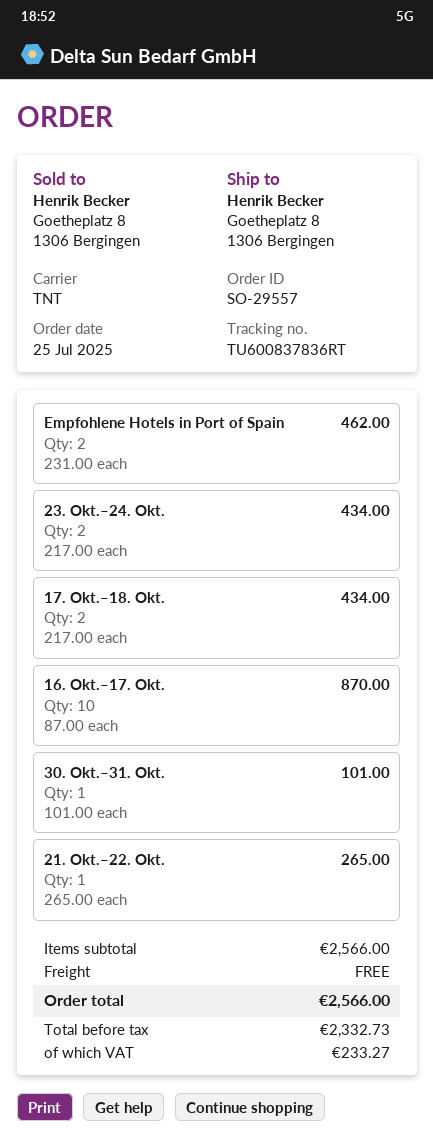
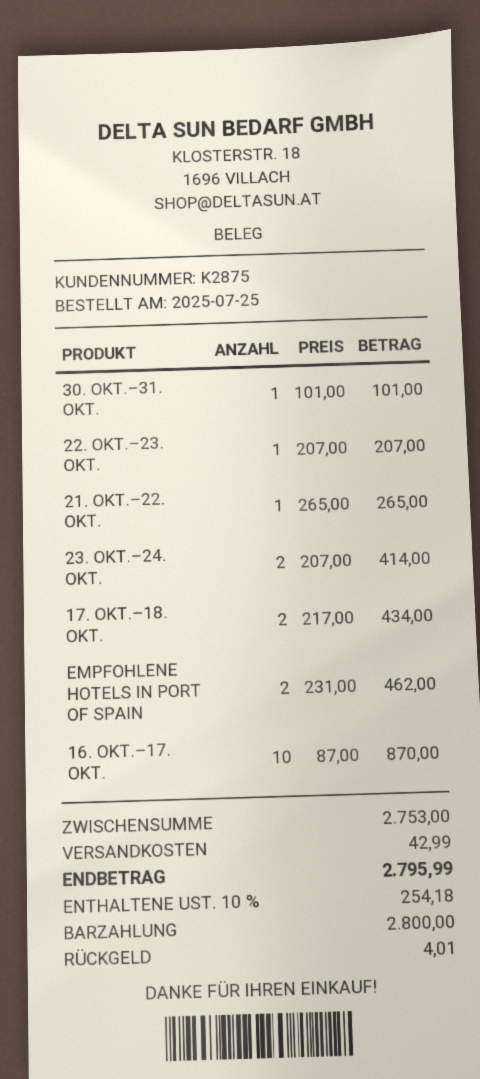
23. Okt.–24. Okt.: 2 x 217.00 = 434.00 -> 2 x 207.00 = 414.00
22. OKT.–23. OKT.: none -> 1 x 207.00 = 207.00
subtotal: 2566.00 -> 2753.00
shipping: 0.00 -> 42.99
tax: 233.27 -> 254.18
total: 2566.00 -> 2795.99

